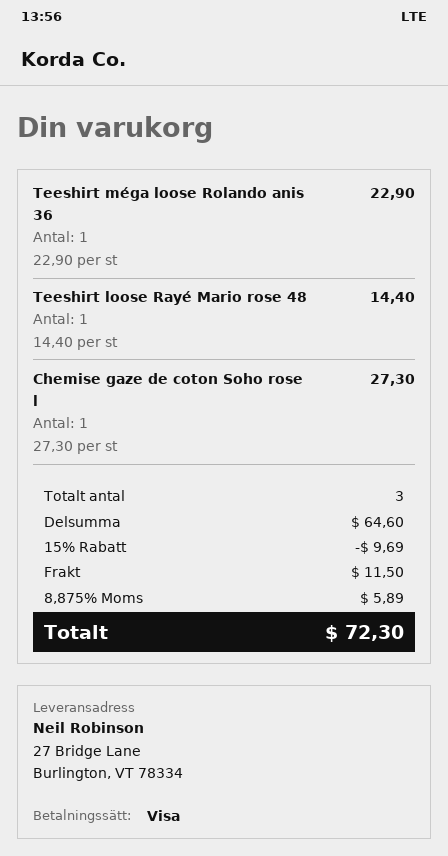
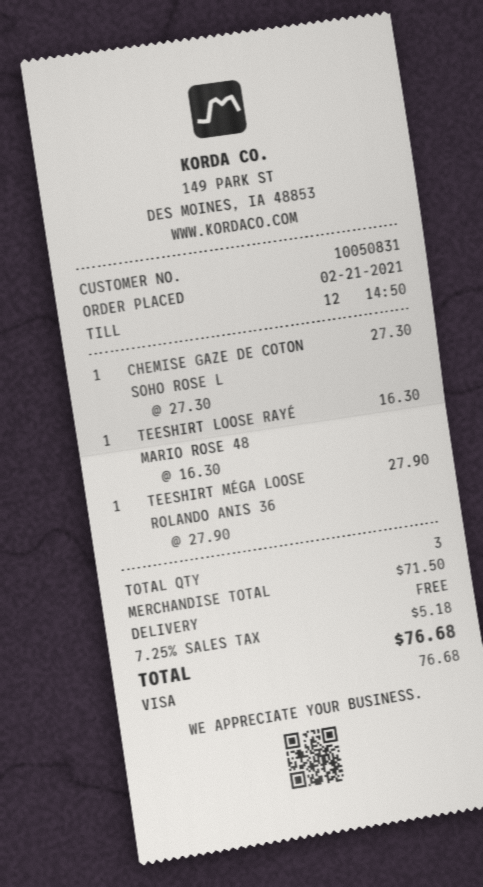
Teeshirt méga loose Rolando anis 36: 1 x 22.90 = 22.90 -> 1 x 27.90 = 27.90
Teeshirt loose Rayé Mario rose 48: 1 x 14.40 = 14.40 -> 1 x 16.30 = 16.30
subtotal: 64.60 -> 71.50
discount: 15% = 9.69 -> none
shipping: 11.50 -> 0.00
tax: 8.875% = 5.89 -> 7.25% = 5.18
total: 72.30 -> 76.68

